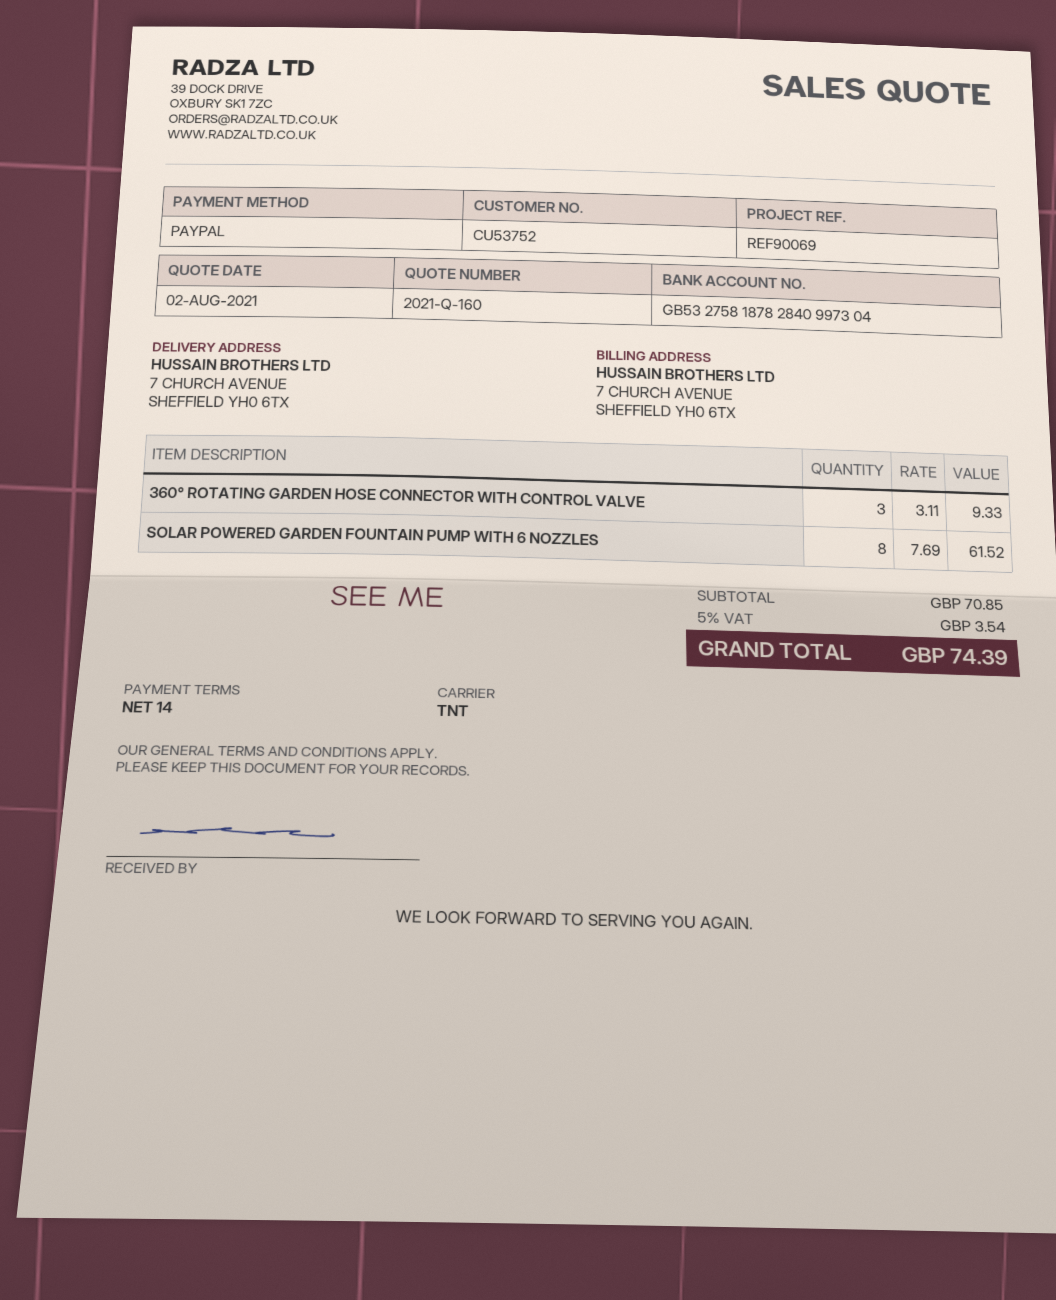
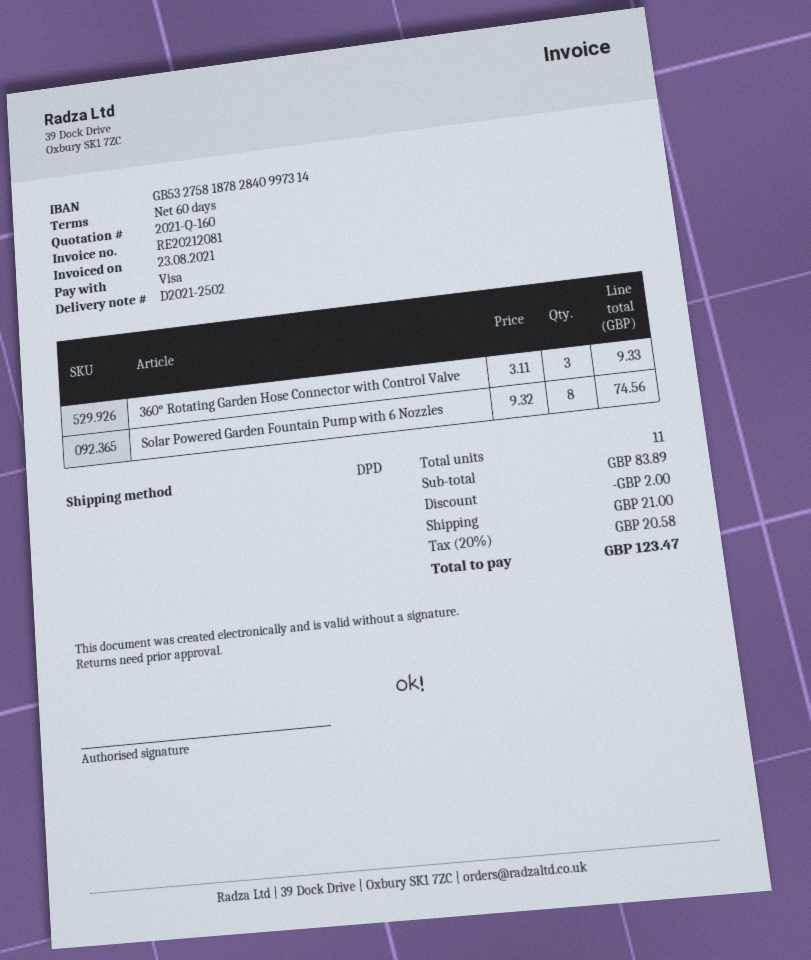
payment terms: 14 days -> 60 days
payment method: PayPal -> Visa
bank account: GB53275818782840997304 -> GB53275818782840997314
shipping method: TNT -> DPD
SOLAR POWERED GARDEN FOUNTAIN PUMP WITH 6 NOZZLES: 8 x 7.69 = 61.52 -> 8 x 9.32 = 74.56
subtotal: 70.85 -> 83.89
discount: none -> 2.00
shipping: none -> 21.00
tax: 5% = 3.54 -> 20% = 20.58
total: 74.39 -> 123.47

